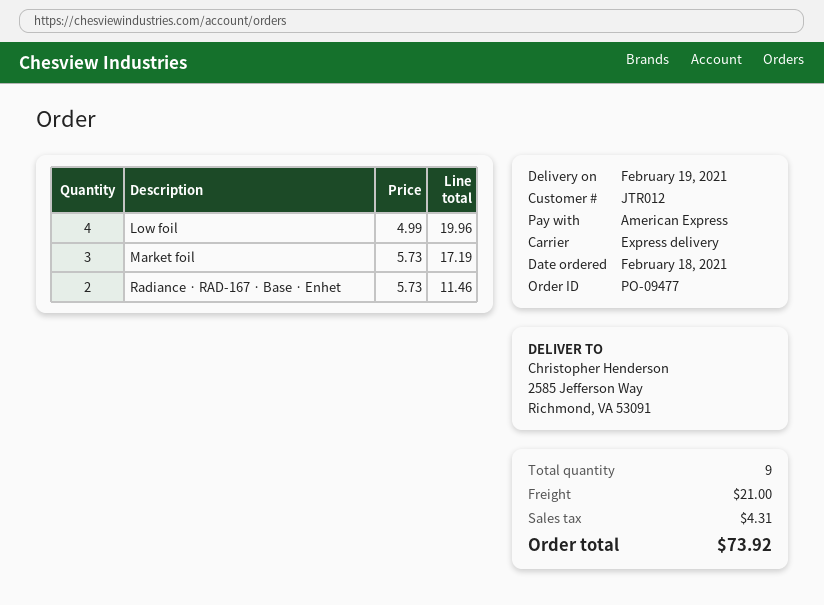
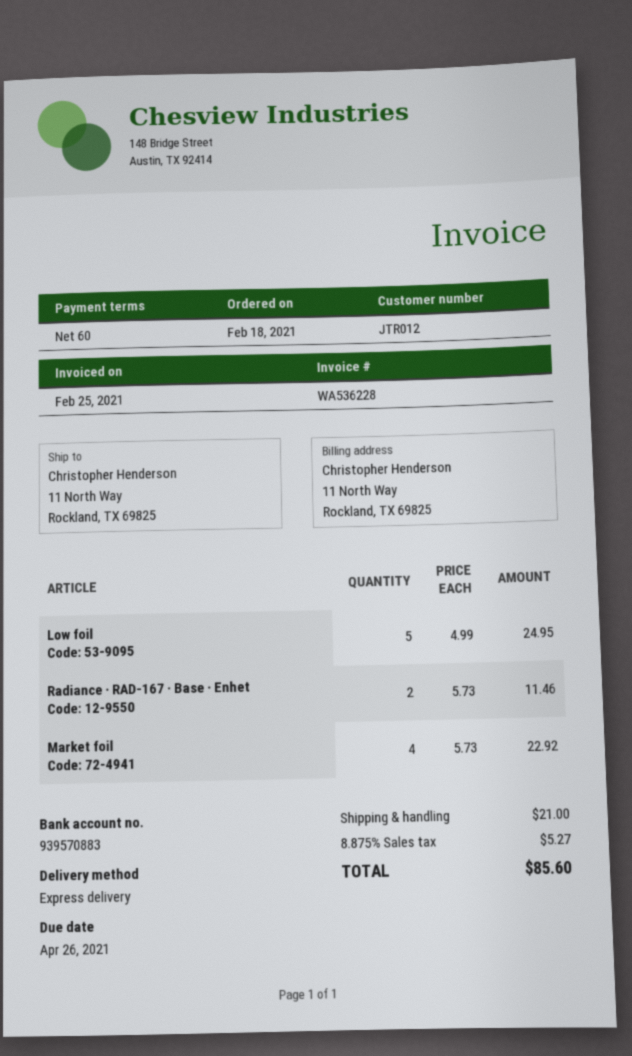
ship to: 2585 Jefferson Way, Richmond, VA 53091 -> 11 North Way, Rockland, TX 69825
Low foil: 4 x 4.99 = 19.96 -> 5 x 4.99 = 24.95
Market foil: 3 x 5.73 = 17.19 -> 4 x 5.73 = 22.92
tax: 4.31 -> 5.27
total: 73.92 -> 85.60

